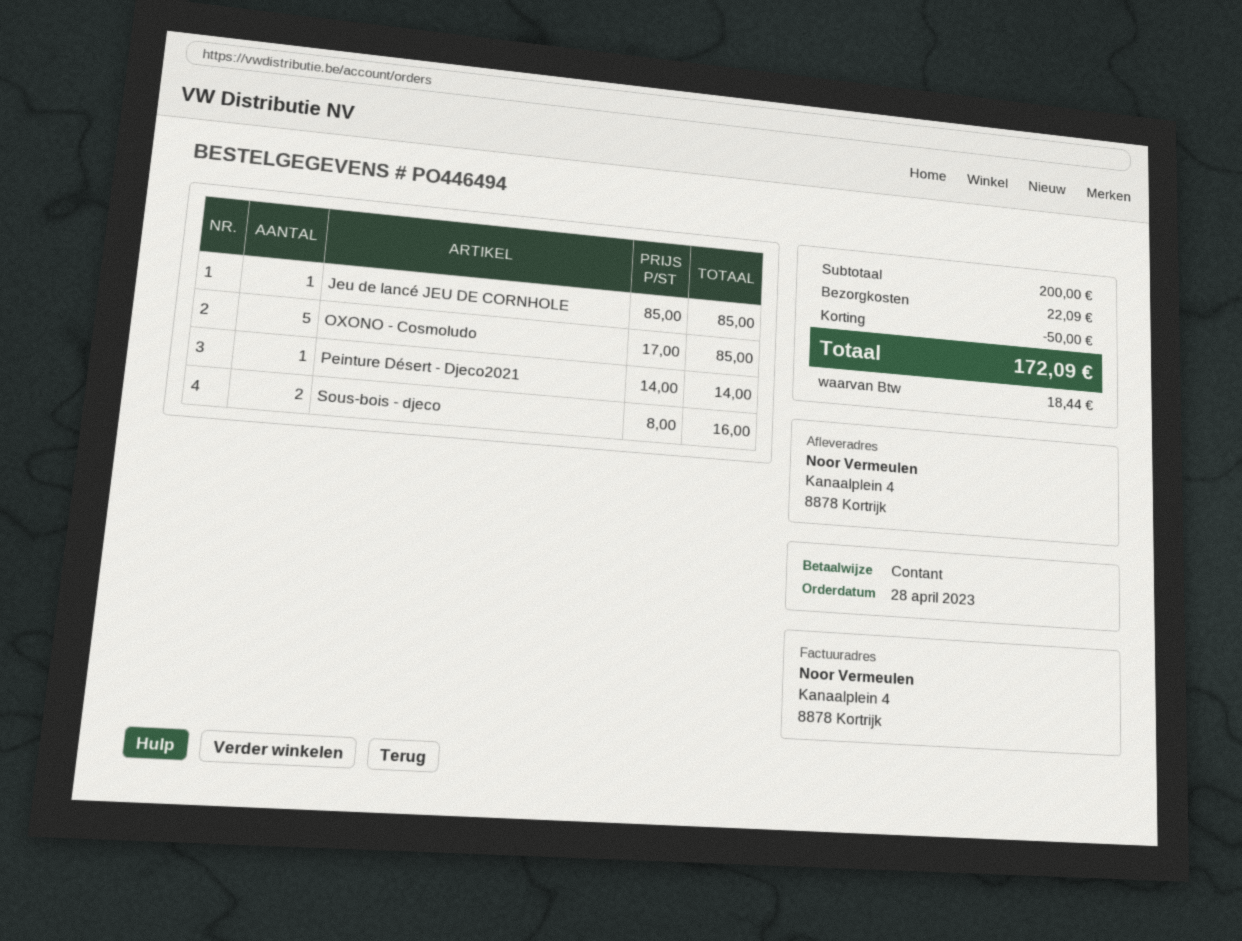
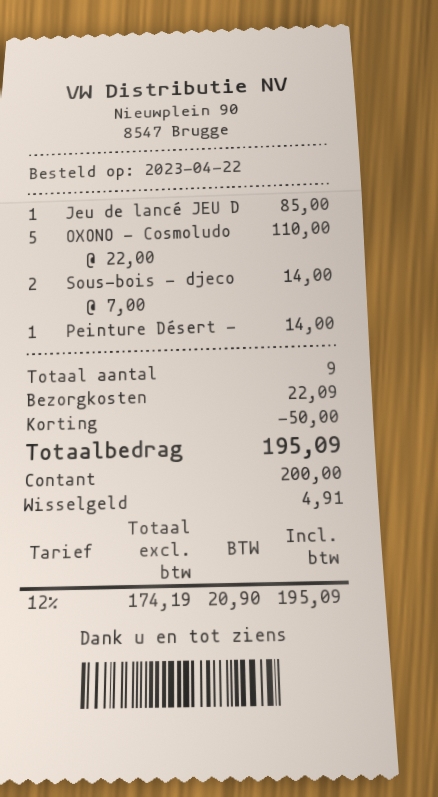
order date: 2023-04-28 -> 2023-04-22
OXONO - Cosmoludo: 5 x 17.00 = 85.00 -> 5 x 22.00 = 110.00
Sous-bois - djeco: 2 x 8.00 = 16.00 -> 2 x 7.00 = 14.00
tax: 18.44 -> 20.90
total: 172.09 -> 195.09

